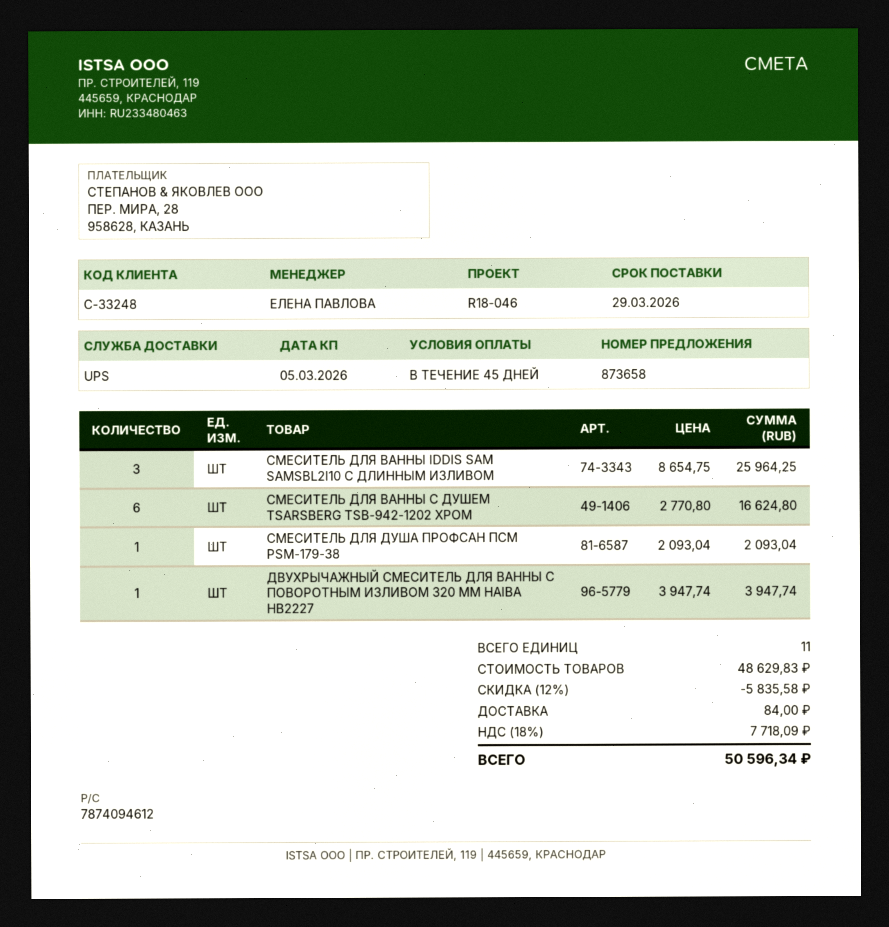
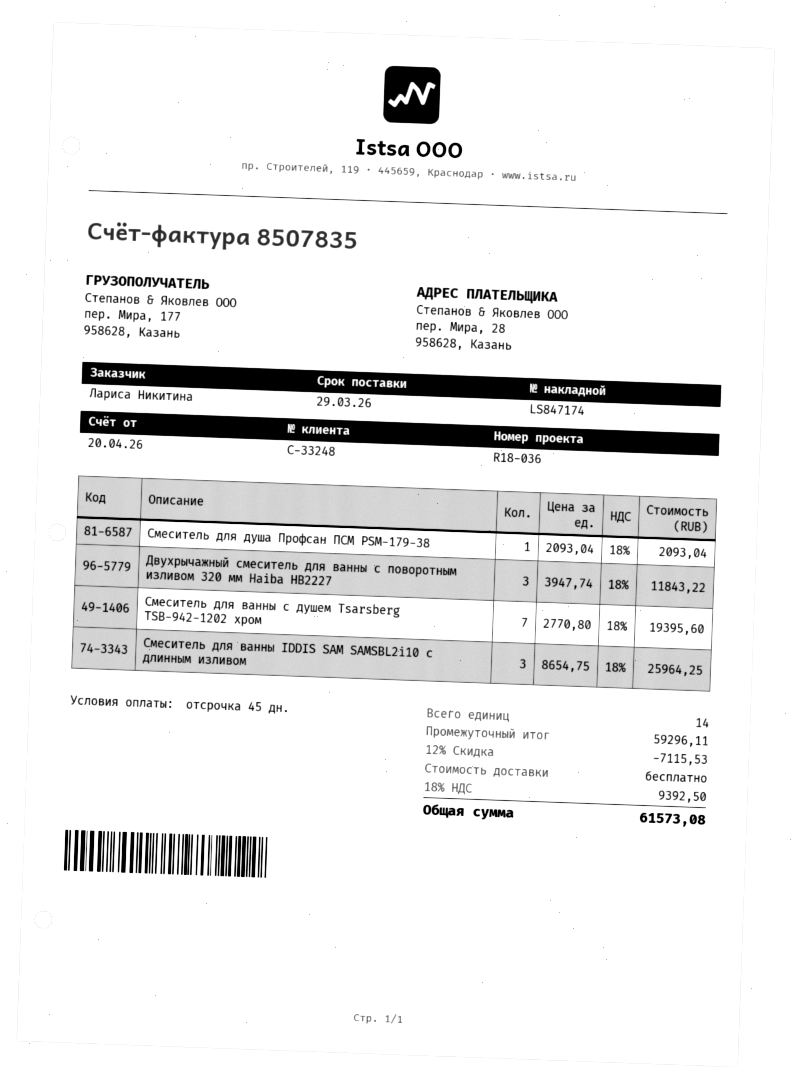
reference: R18-046 -> R18-036
СМЕСИТЕЛЬ ДЛЯ ВАННЫ С ДУШЕМ TSARSBERG TSB-942-1202 ХРОМ: 6 x 2770.80 = 16624.80 -> 7 x 2770.80 = 19395.60
ДВУХРЫЧАЖНЫЙ СМЕСИТЕЛЬ ДЛЯ ВАННЫ С ПОВОРОТНЫМ ИЗЛИВОМ 320 ММ HAIBA HB2227: 1 x 3947.74 = 3947.74 -> 3 x 3947.74 = 11843.22
total quantity: 11 -> 14
subtotal: 48629.83 -> 59296.11
discount: 12% = 5835.58 -> 12% = 7115.53
shipping: 84.00 -> 0.00
tax: 18% = 7718.09 -> 18% = 9392.50
total: 50596.34 -> 61573.08

